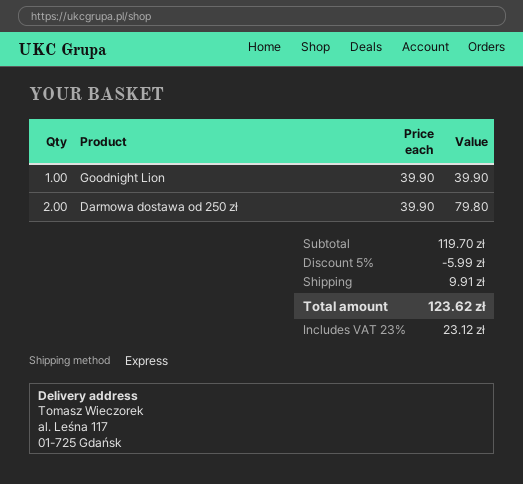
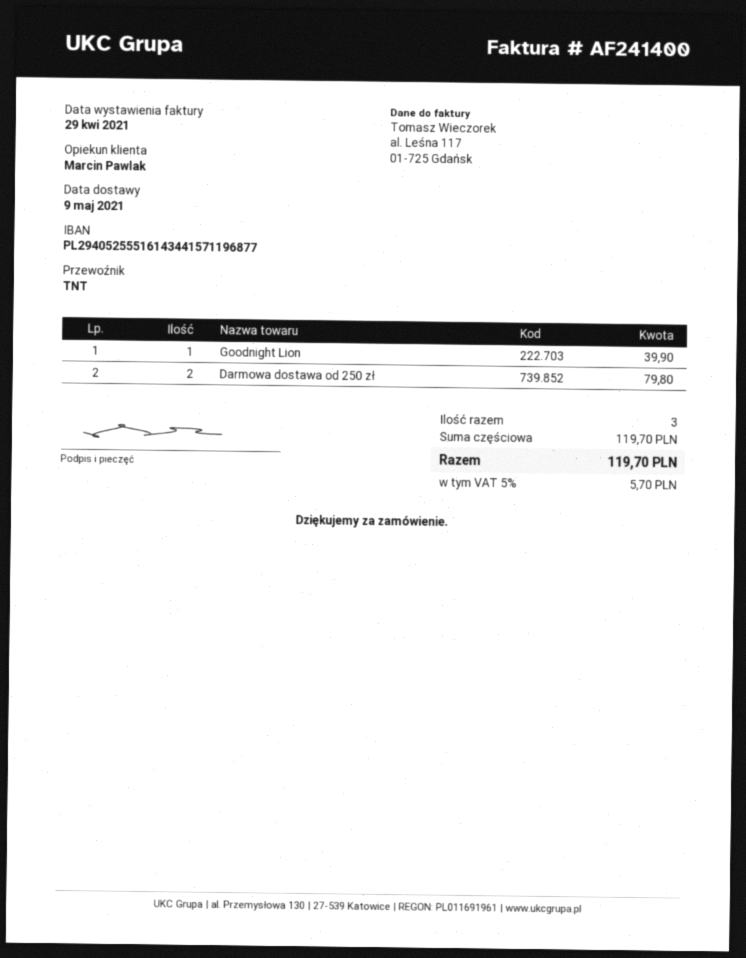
shipping method: express -> TNT
discount: 5% = 5.99 -> none
shipping: 9.91 -> none
tax: 23% = 23.12 -> 5% = 5.70
total: 123.62 -> 119.70

